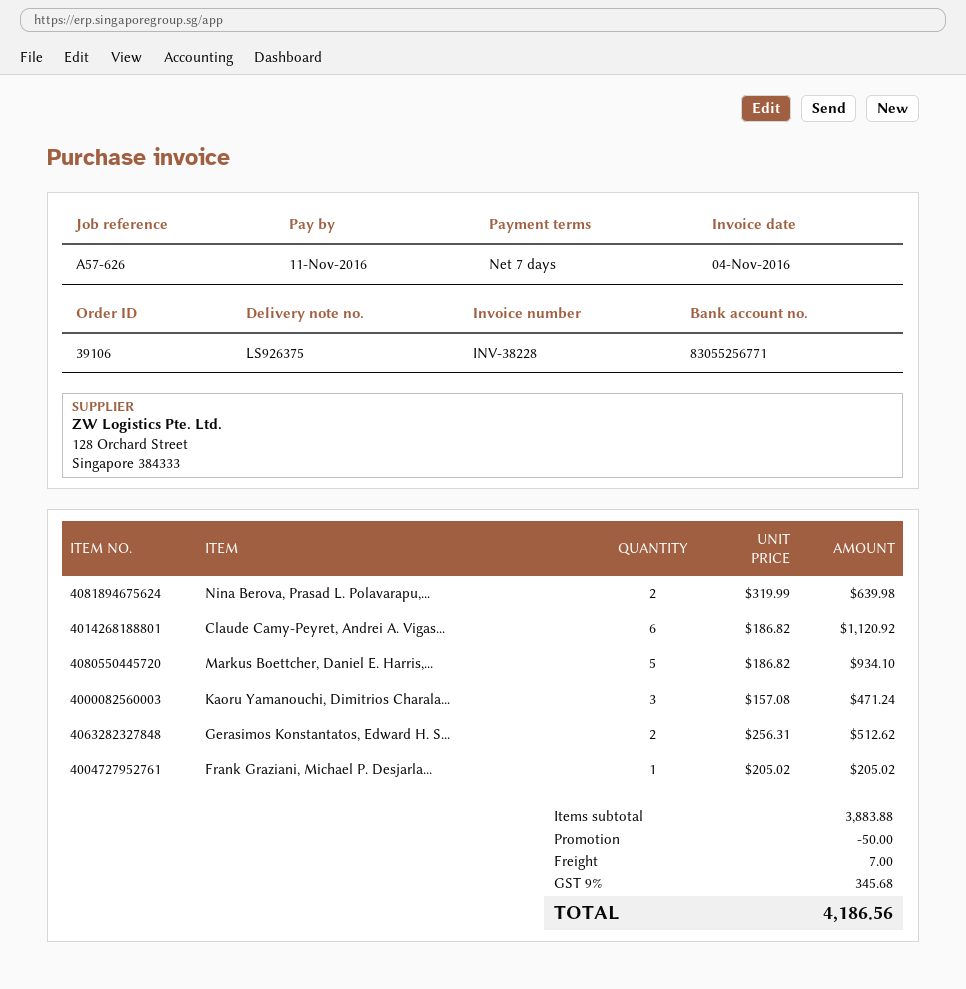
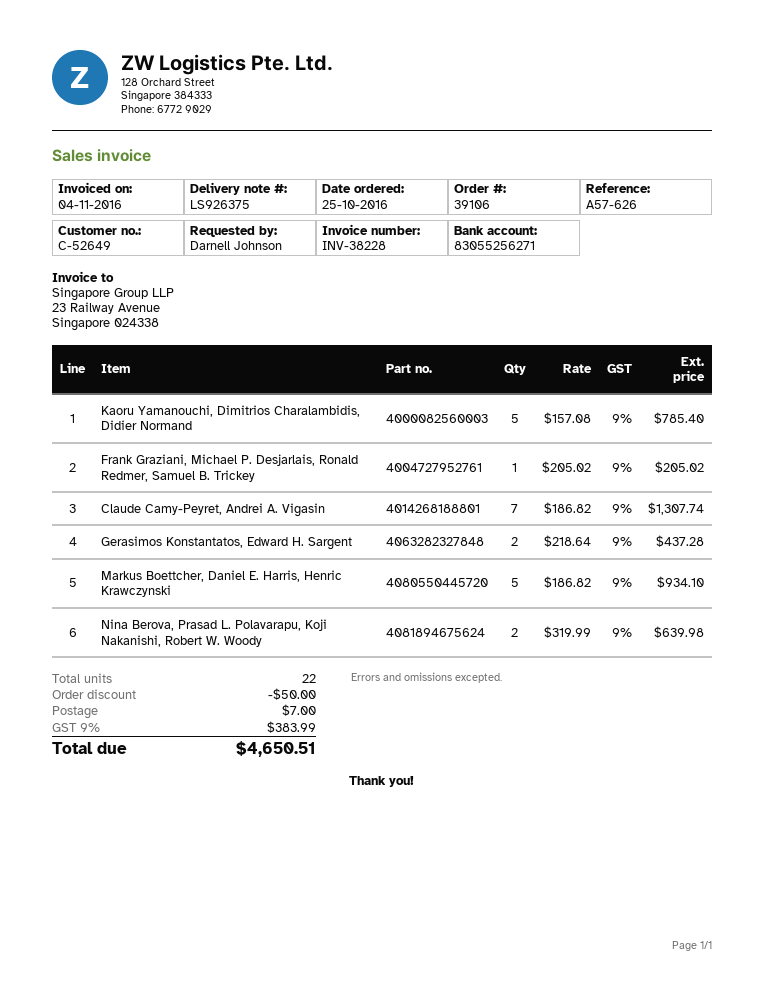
bank account: 83055256771 -> 83055256271
Claude Camy-Peyret, Andrei A. Vigas...: 6 x 186.82 = 1120.92 -> 7 x 186.82 = 1307.74
Kaoru Yamanouchi, Dimitrios Charala...: 3 x 157.08 = 471.24 -> 5 x 157.08 = 785.40
Gerasimos Konstantatos, Edward H. S...: 2 x 256.31 = 512.62 -> 2 x 218.64 = 437.28
tax: 9% = 345.68 -> 9% = 383.99
total: 4186.56 -> 4650.51

